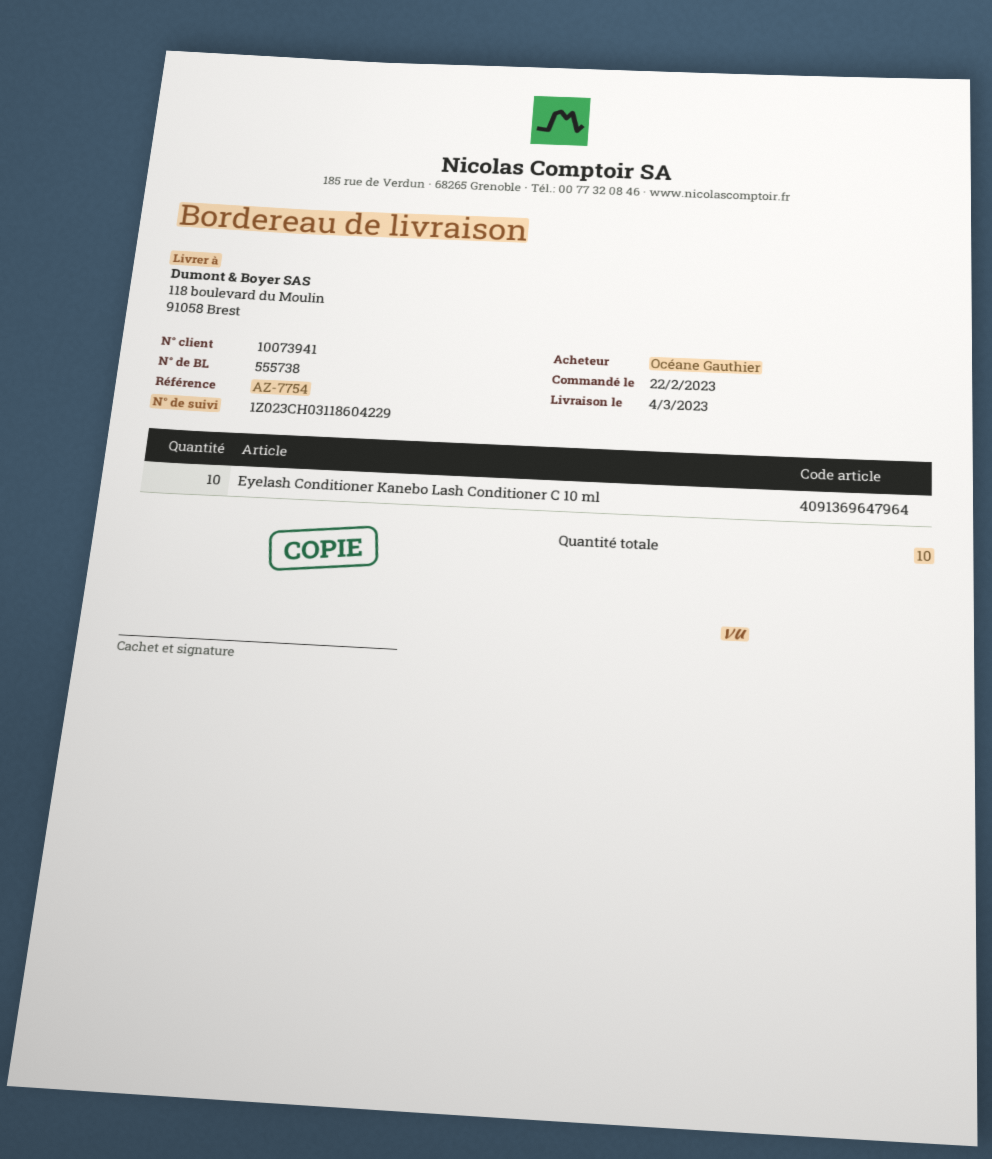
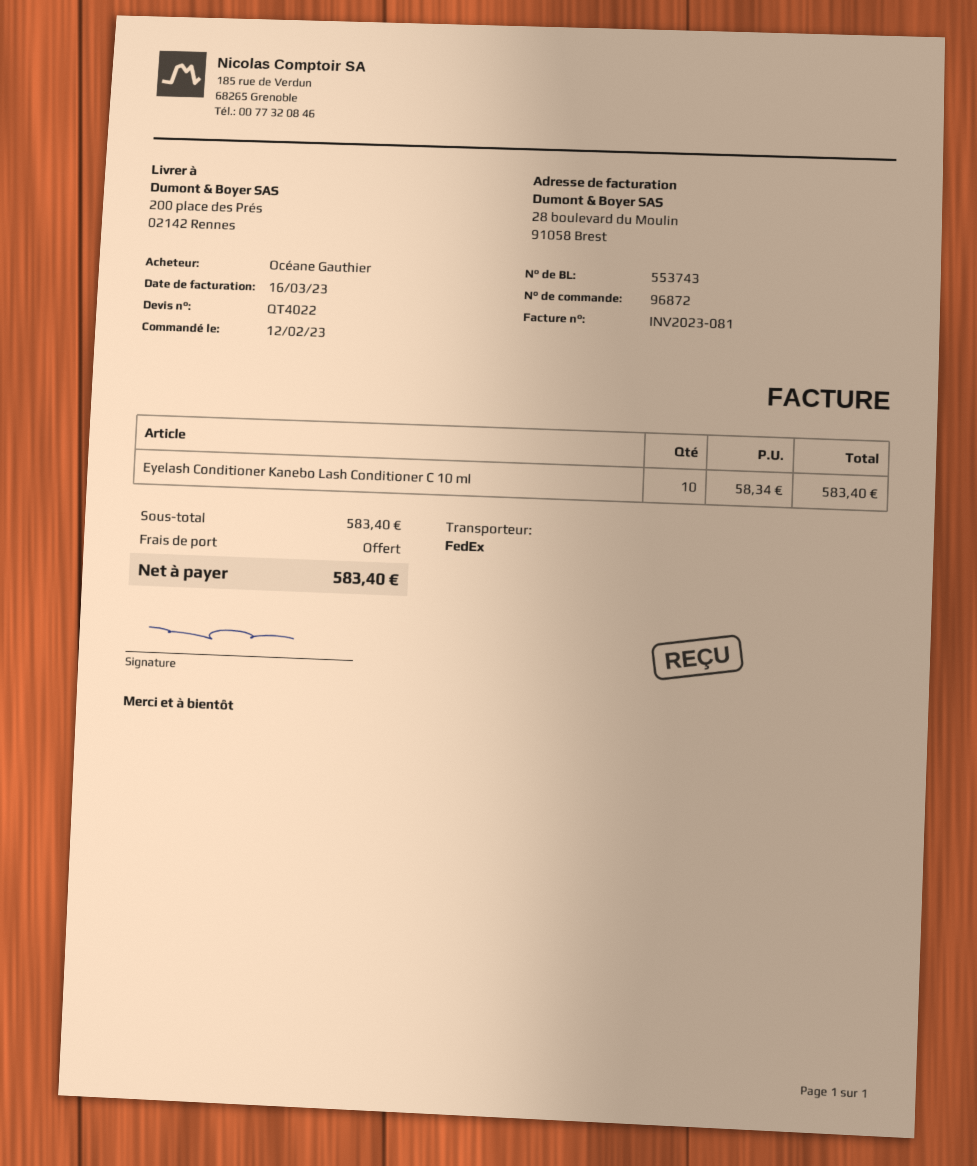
order date: 2023-02-22 -> 2023-02-12
delivery note number: 555738 -> 553743
ship to: 118 boulevard du Moulin, 91058 Brest -> 200 place des Prés, 02142 Rennes

